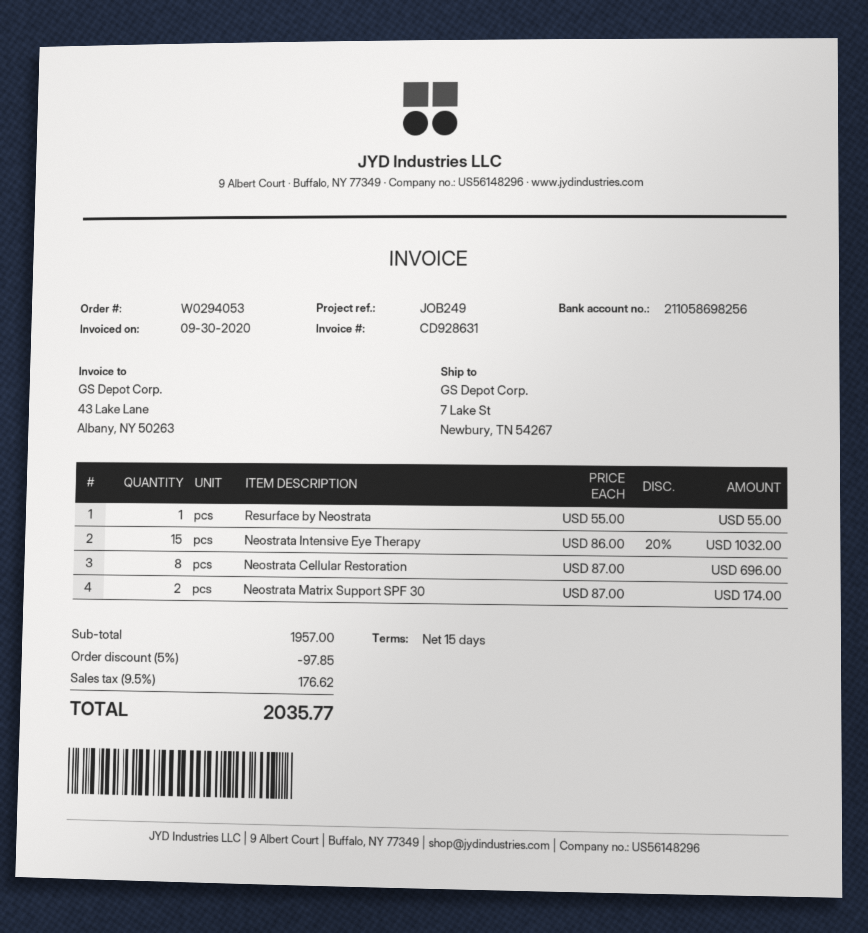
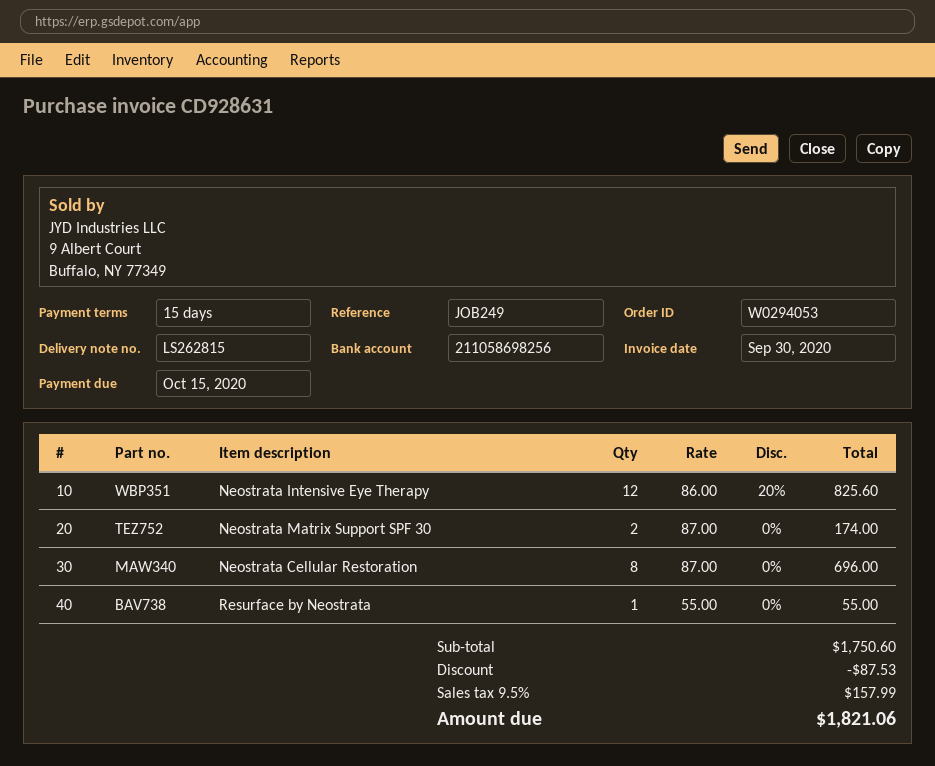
Neostrata Intensive Eye Therapy: 15 x 86.00 - 20% = 1032.00 -> 12 x 86.00 - 20% = 825.60
subtotal: 1957.00 -> 1750.60
discount: 97.85 -> 87.53
tax: 9.5% = 176.62 -> 9.5% = 157.99
total: 2035.77 -> 1821.06

